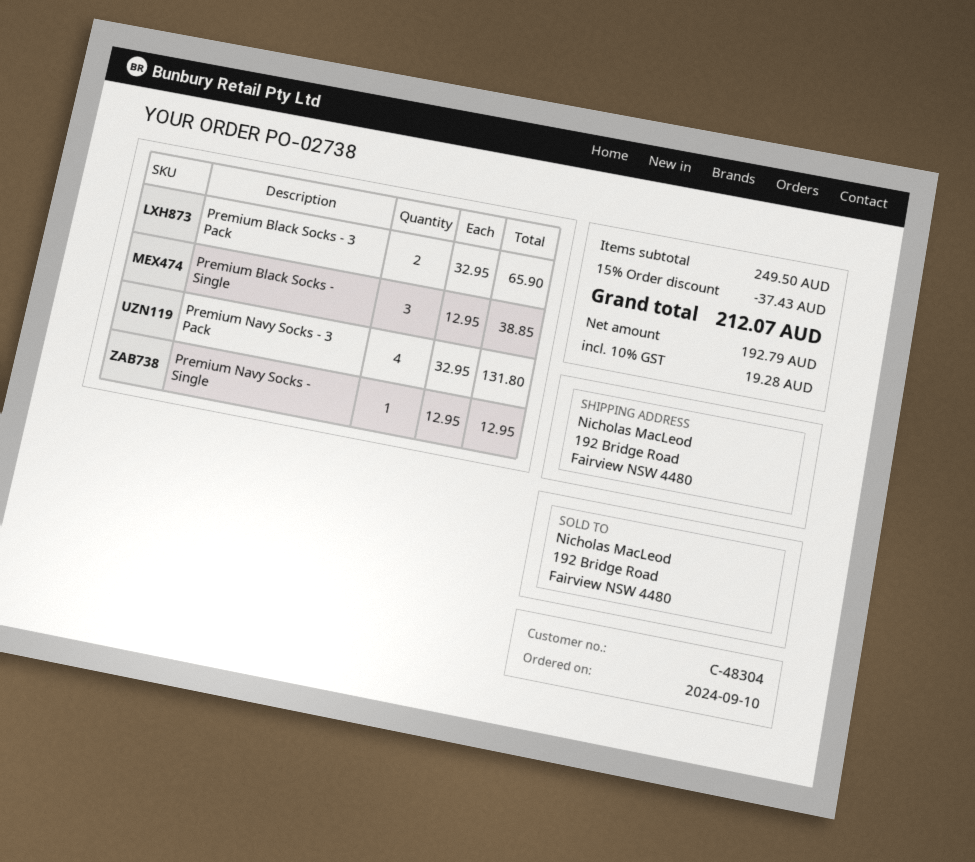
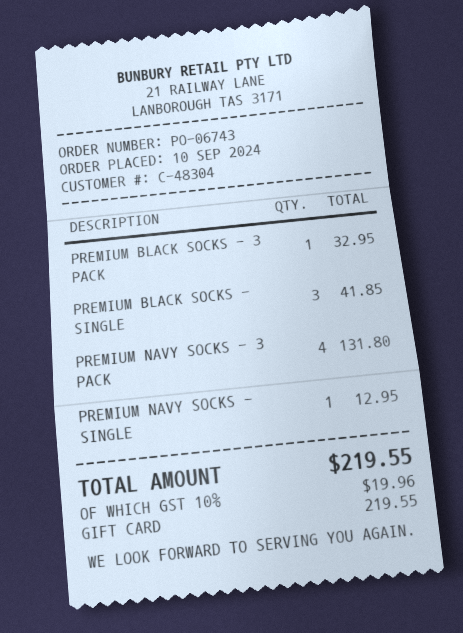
order number: PO-02738 -> PO-06743
Premium Black Socks - 3 Pack: 2 for 65.90 -> 1 for 32.95
Premium Black Socks - Single: 3 for 38.85 -> 3 for 41.85
discount: 15% = 37.43 -> none
tax: 10% = 19.28 -> 10% = 19.96
total: 212.07 -> 219.55

